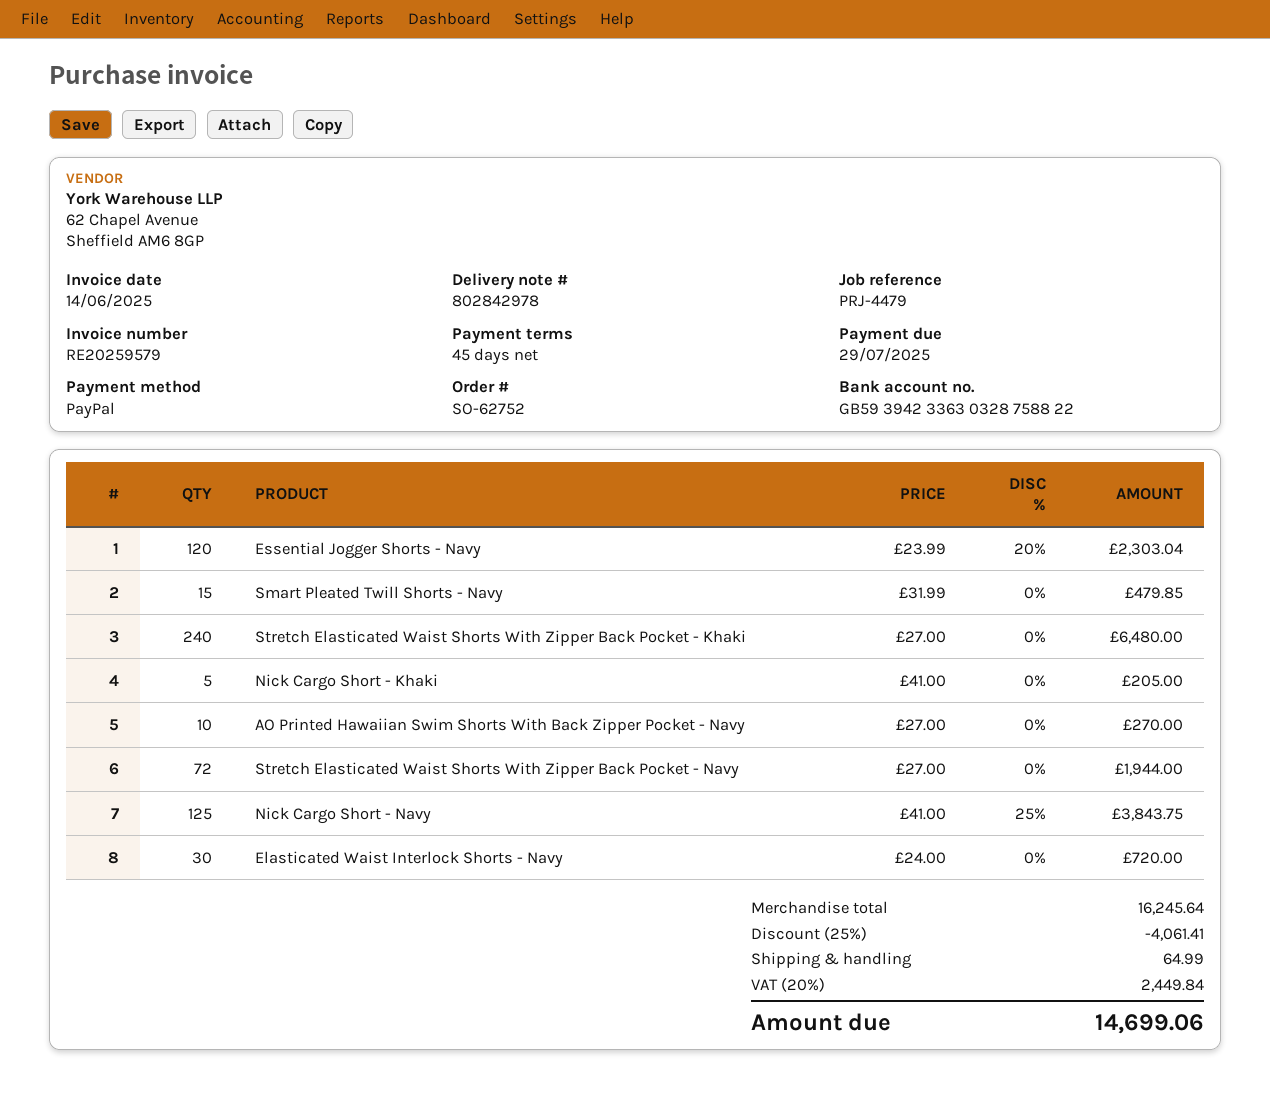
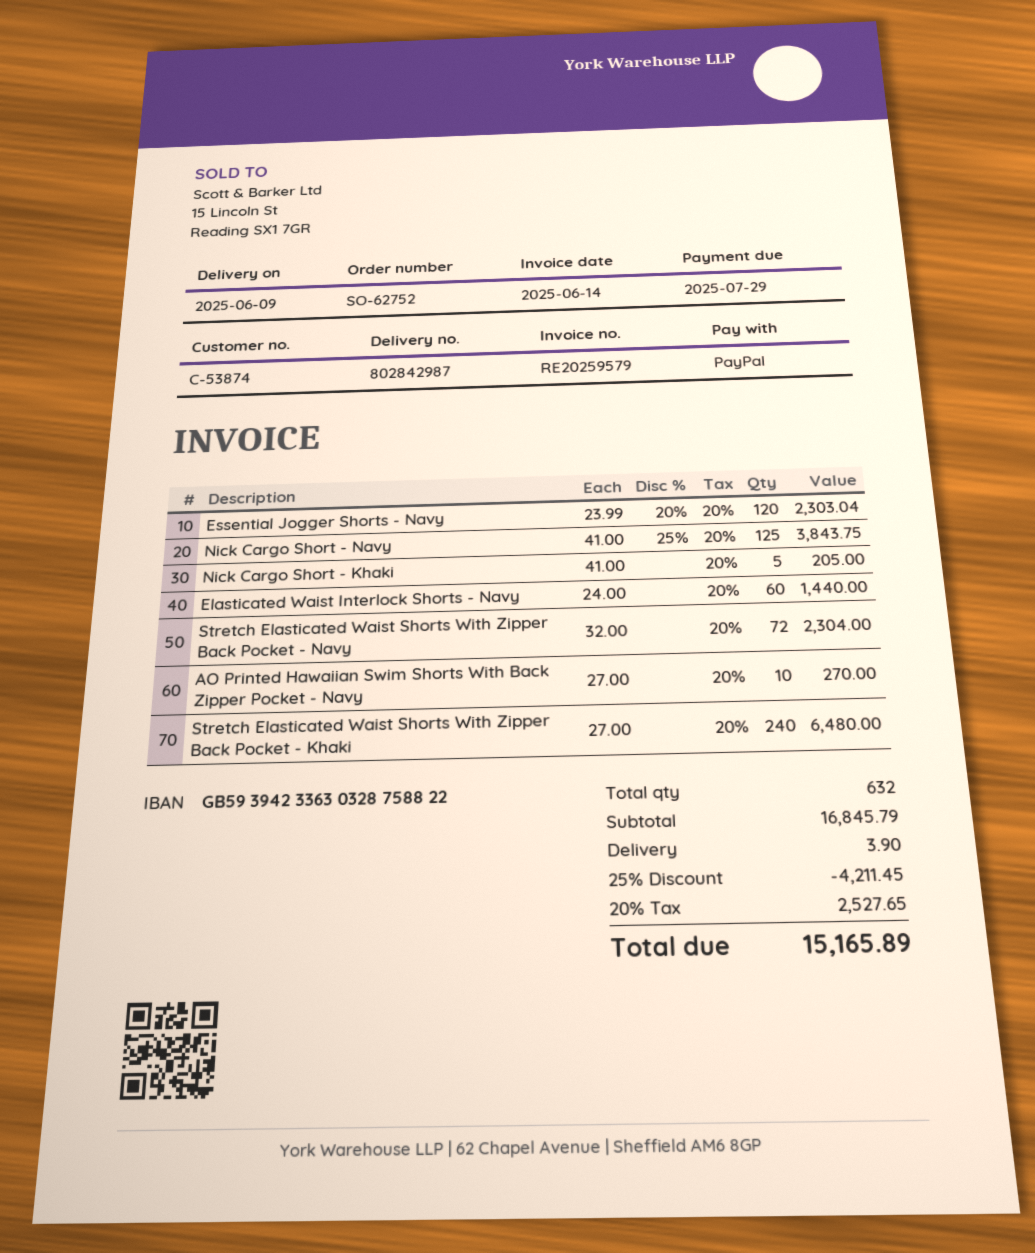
delivery note number: 802842978 -> 802842987
Smart Pleated Twill Shorts - Navy: 15 x 31.99 = 479.85 -> none
Stretch Elasticated Waist Shorts With Zipper Back Pocket - Navy: 72 x 27.00 = 1944.00 -> 72 x 32.00 = 2304.00
Elasticated Waist Interlock Shorts - Navy: 30 x 24.00 = 720.00 -> 60 x 24.00 = 1440.00
subtotal: 16245.64 -> 16845.79
discount: 25% = 4061.41 -> 25% = 4211.45
shipping: 64.99 -> 3.90
tax: 20% = 2449.84 -> 20% = 2527.65
total: 14699.06 -> 15165.89

